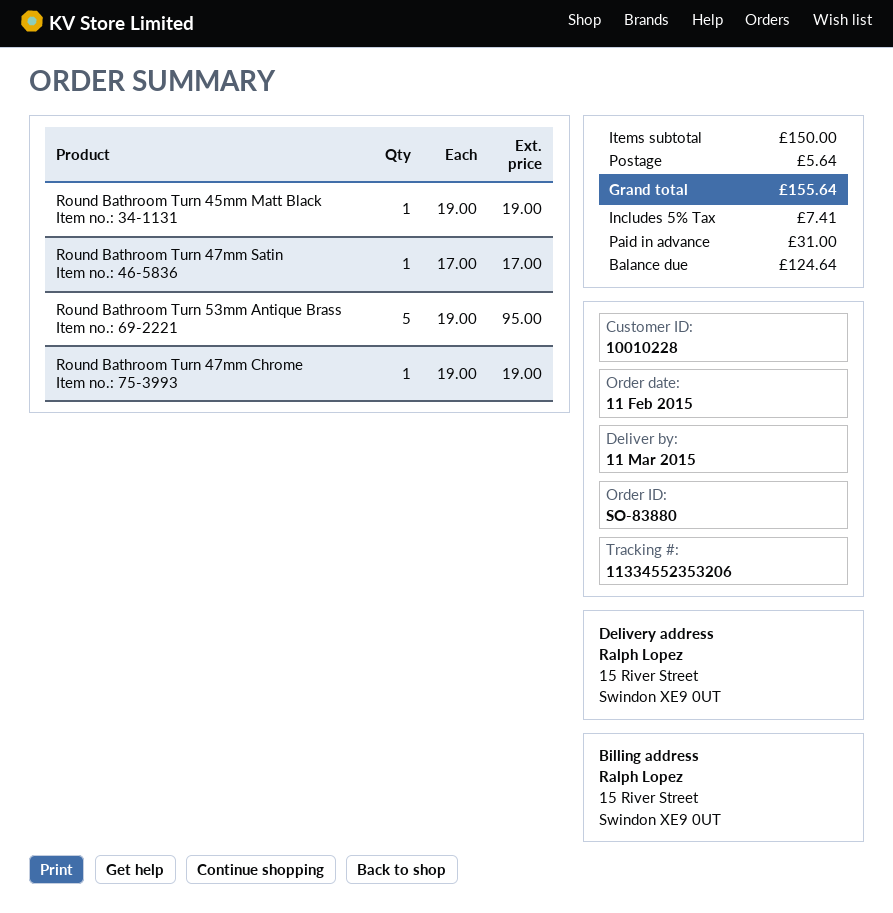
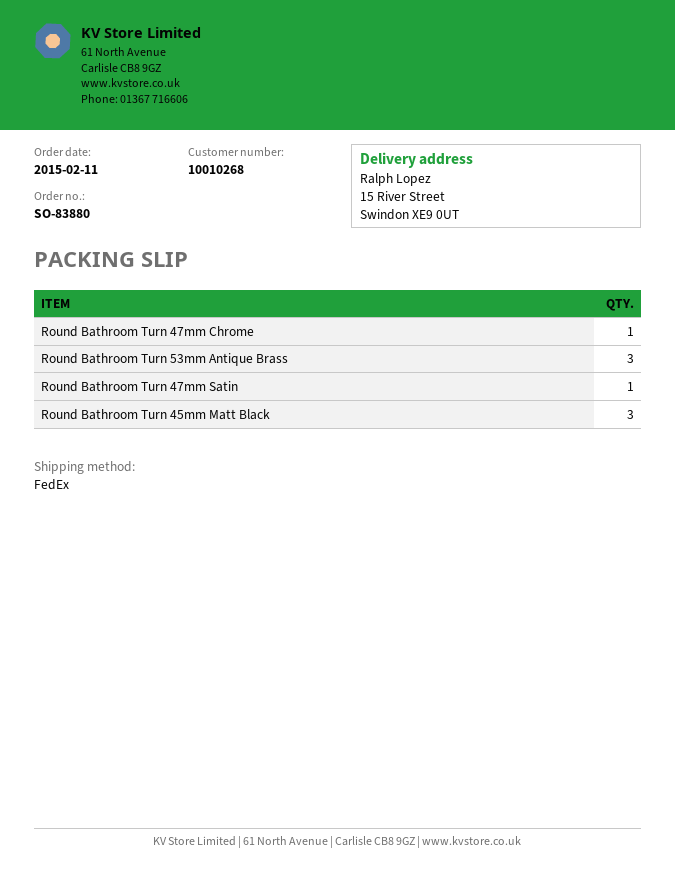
customer number: 10010228 -> 10010268
Round Bathroom Turn 45mm Matt Black: 1 -> 3
Round Bathroom Turn 53mm Antique Brass: 5 -> 3

